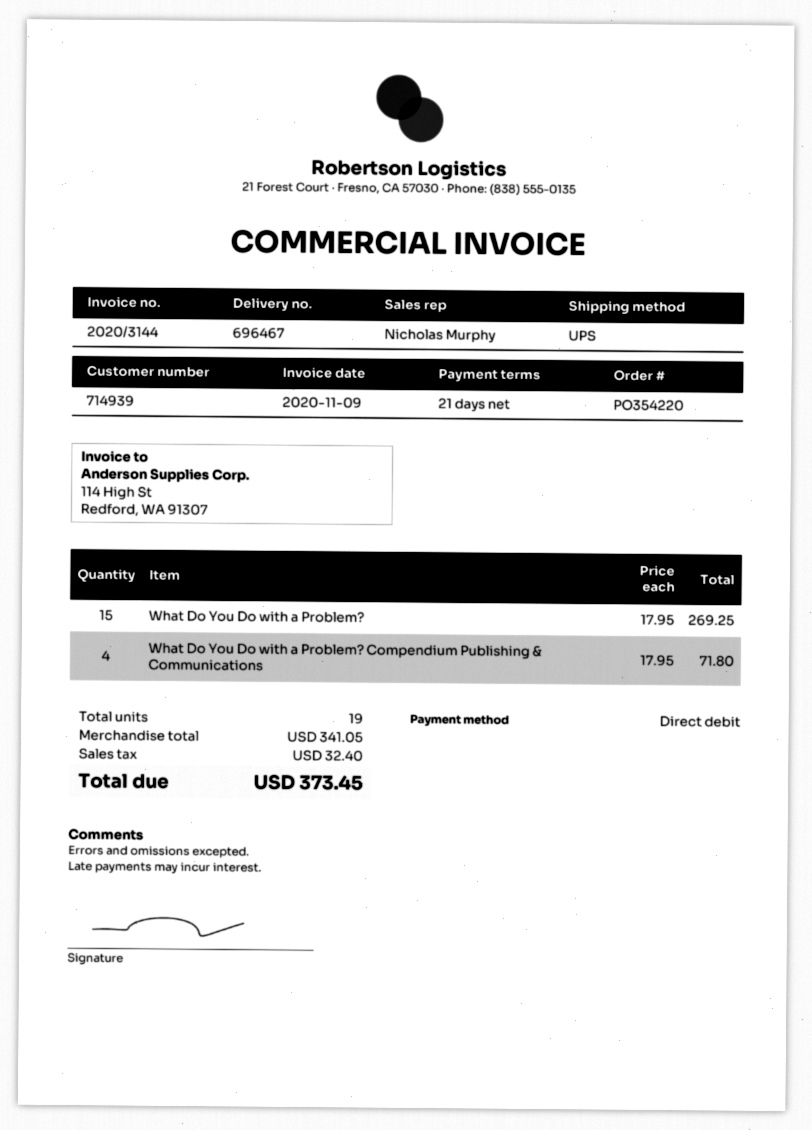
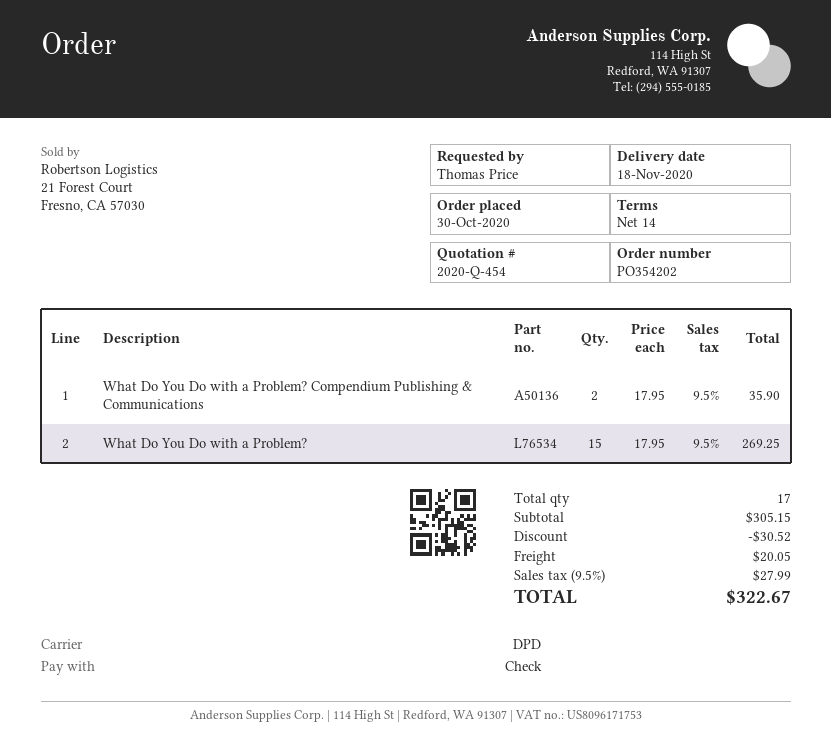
order number: PO354220 -> PO354202
payment terms: 21 days -> 14 days
payment method: direct debit -> cheque
shipping method: UPS -> DPD
What Do You Do with a Problem? Compendium Publishing & Communications: 4 x 17.95 = 71.80 -> 2 x 17.95 = 35.90
total quantity: 19 -> 17
subtotal: 341.05 -> 305.15
discount: none -> 30.52
shipping: none -> 20.05
tax: 32.40 -> 27.99
total: 373.45 -> 322.67

